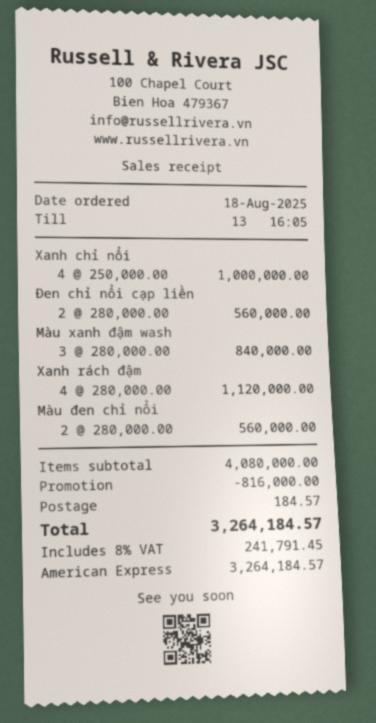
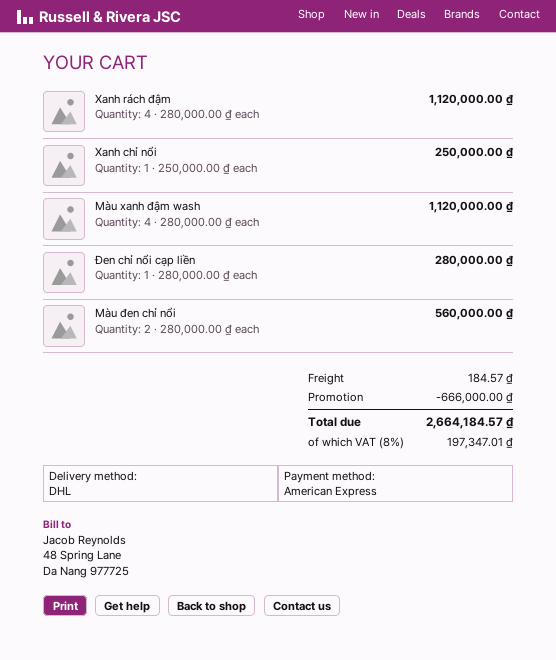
Xanh chỉ nổi: 4 x 250000.00 = 1000000.00 -> 1 x 250000.00 = 250000.00
Đen chỉ nổi cạp liền: 2 x 280000.00 = 560000.00 -> 1 x 280000.00 = 280000.00
Màu xanh đậm wash: 3 x 280000.00 = 840000.00 -> 4 x 280000.00 = 1120000.00
discount: 816000.00 -> 666000.00
tax: 8% = 241791.45 -> 8% = 197347.01
total: 3264184.57 -> 2664184.57

